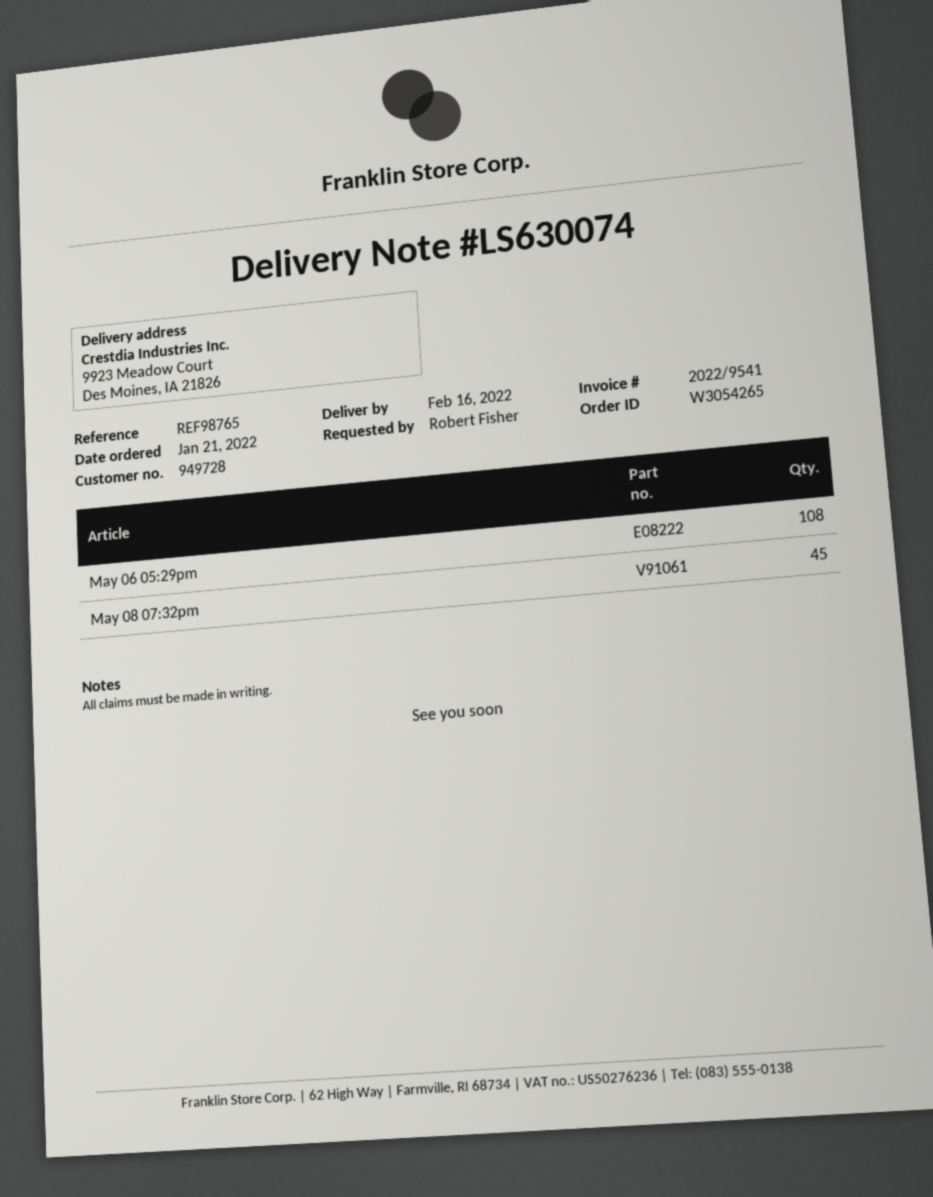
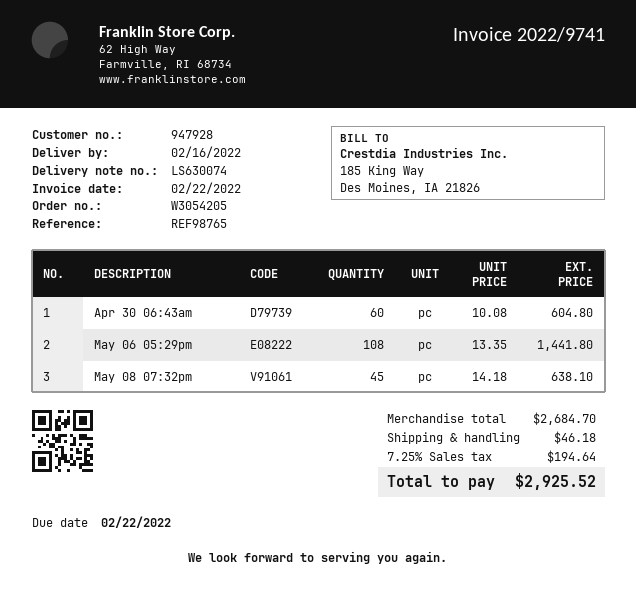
order number: W3054265 -> W3054205
invoice number: 2022/9541 -> 2022/9741
customer number: 949728 -> 947928
Apr 30 06:43am: none -> 60

